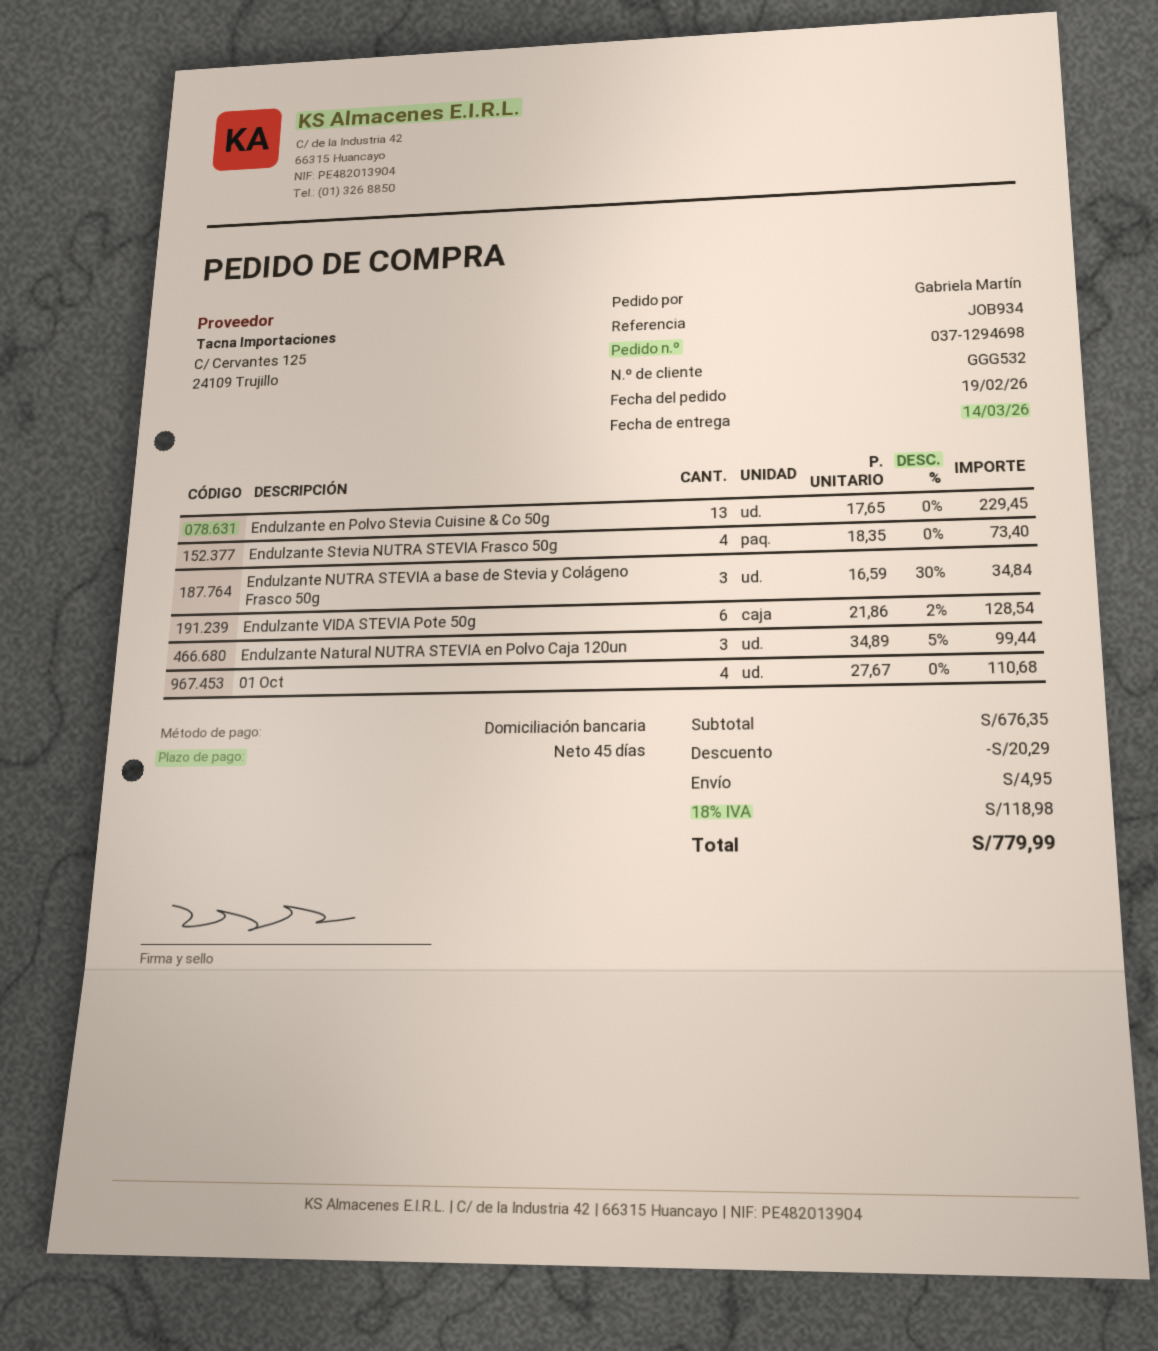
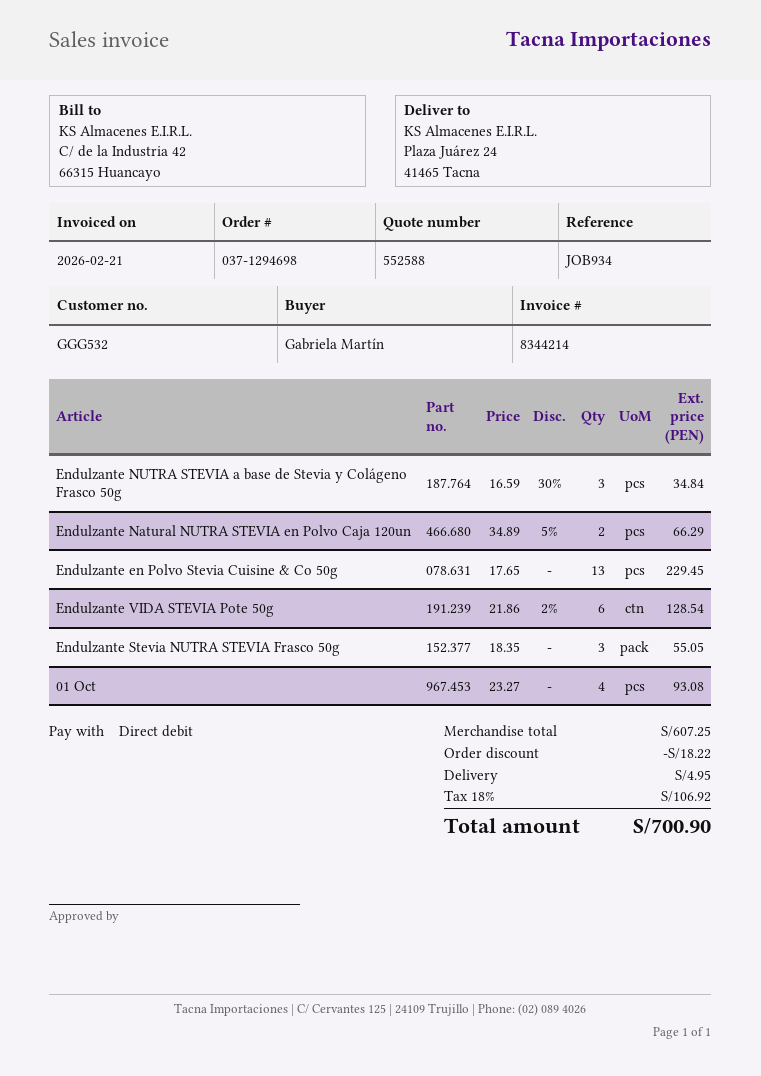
Endulzante Stevia NUTRA STEVIA Frasco 50g: 4 x 18.35 = 73.40 -> 3 x 18.35 = 55.05
Endulzante Natural NUTRA STEVIA en Polvo Caja 120un: 3 x 34.89 - 5% = 99.44 -> 2 x 34.89 - 5% = 66.29
01 Oct: 4 x 27.67 = 110.68 -> 4 x 23.27 = 93.08
subtotal: 676.35 -> 607.25
discount: 20.29 -> 18.22
tax: 18% = 118.98 -> 18% = 106.92
total: 779.99 -> 700.90

